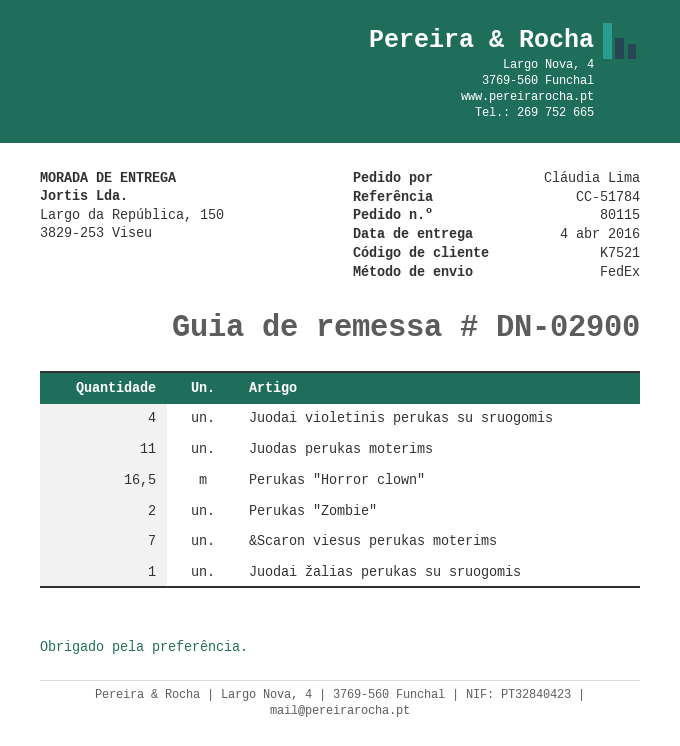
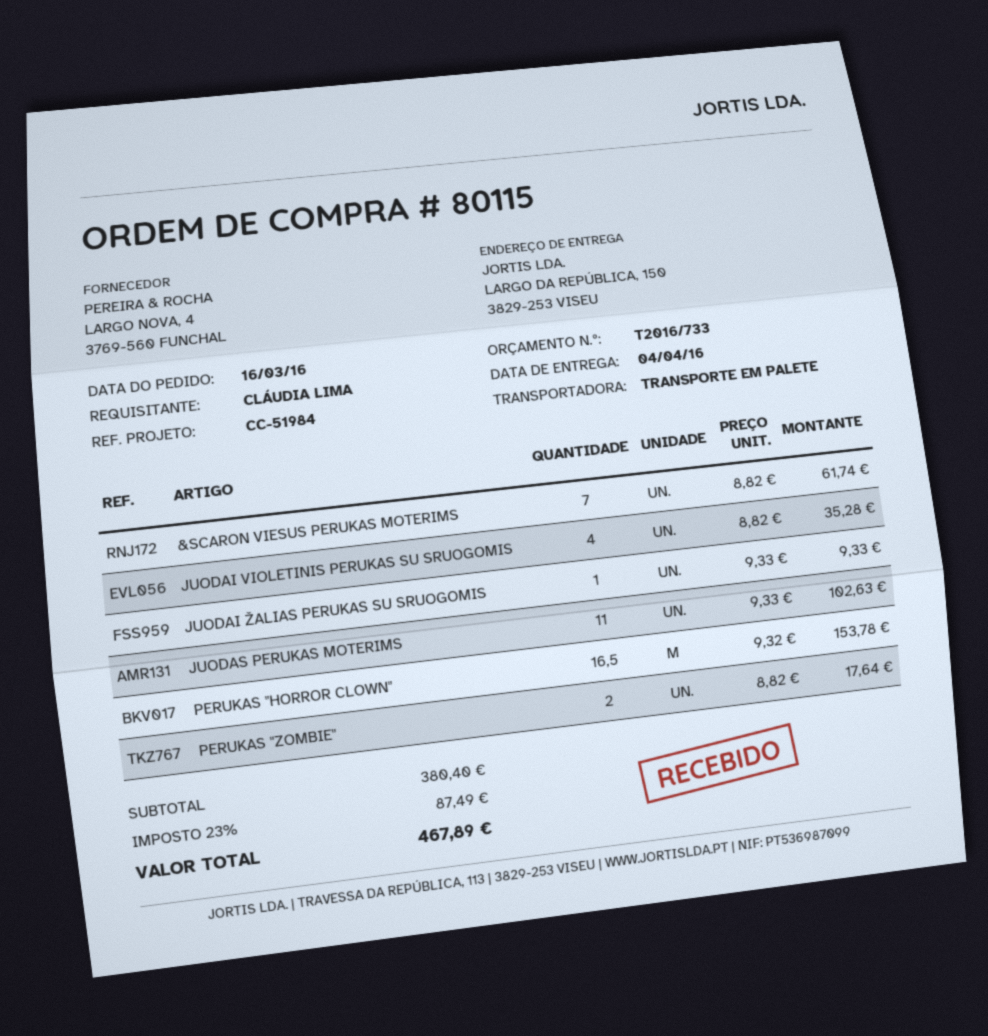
reference: CC-51784 -> CC-51984
shipping method: FedEx -> pallet freight

